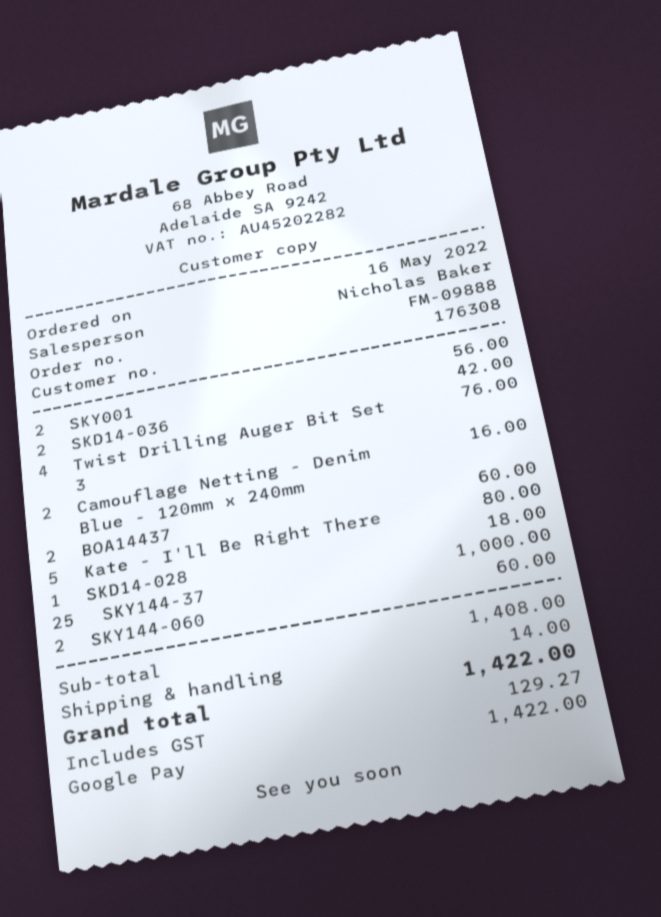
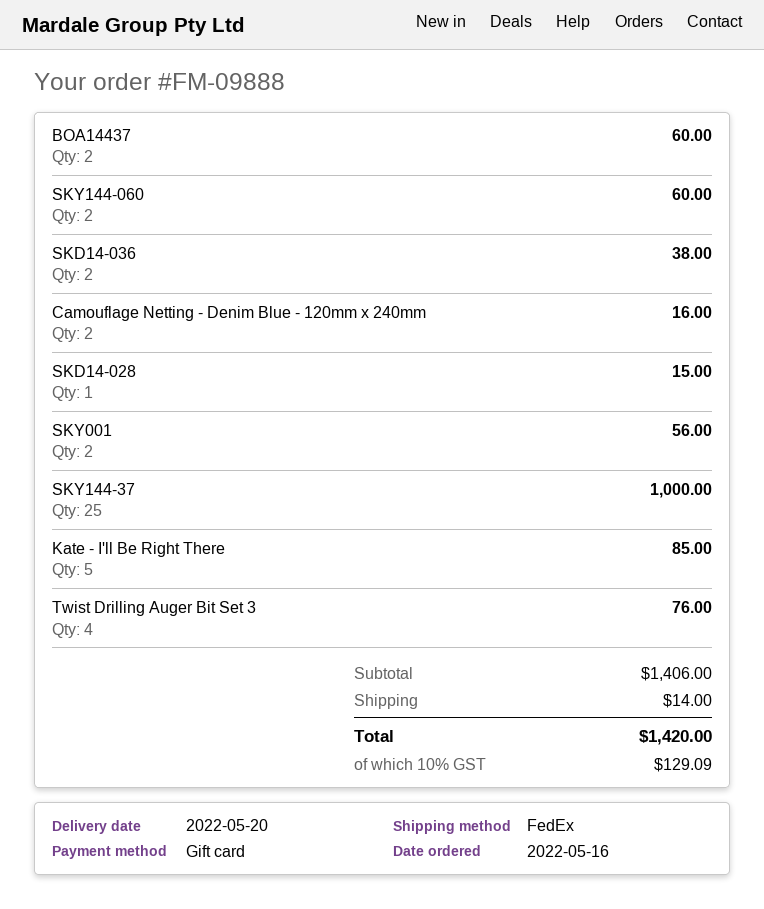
payment method: Google Pay -> gift card
SKD14-036: 2 for 42.00 -> 2 for 38.00
Kate - I'll Be Right There: 5 for 80.00 -> 5 for 85.00
SKD14-028: 1 for 18.00 -> 1 for 15.00
subtotal: 1408.00 -> 1406.00
tax: 129.27 -> 129.09
total: 1422.00 -> 1420.00

